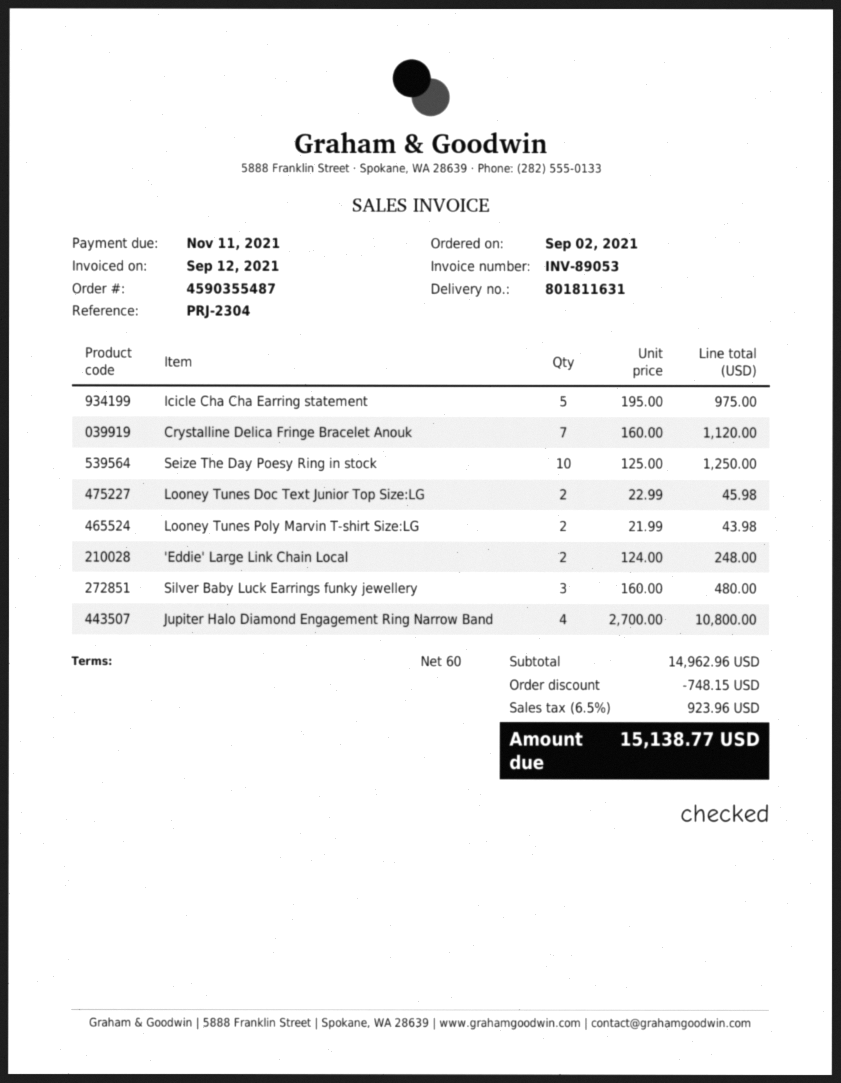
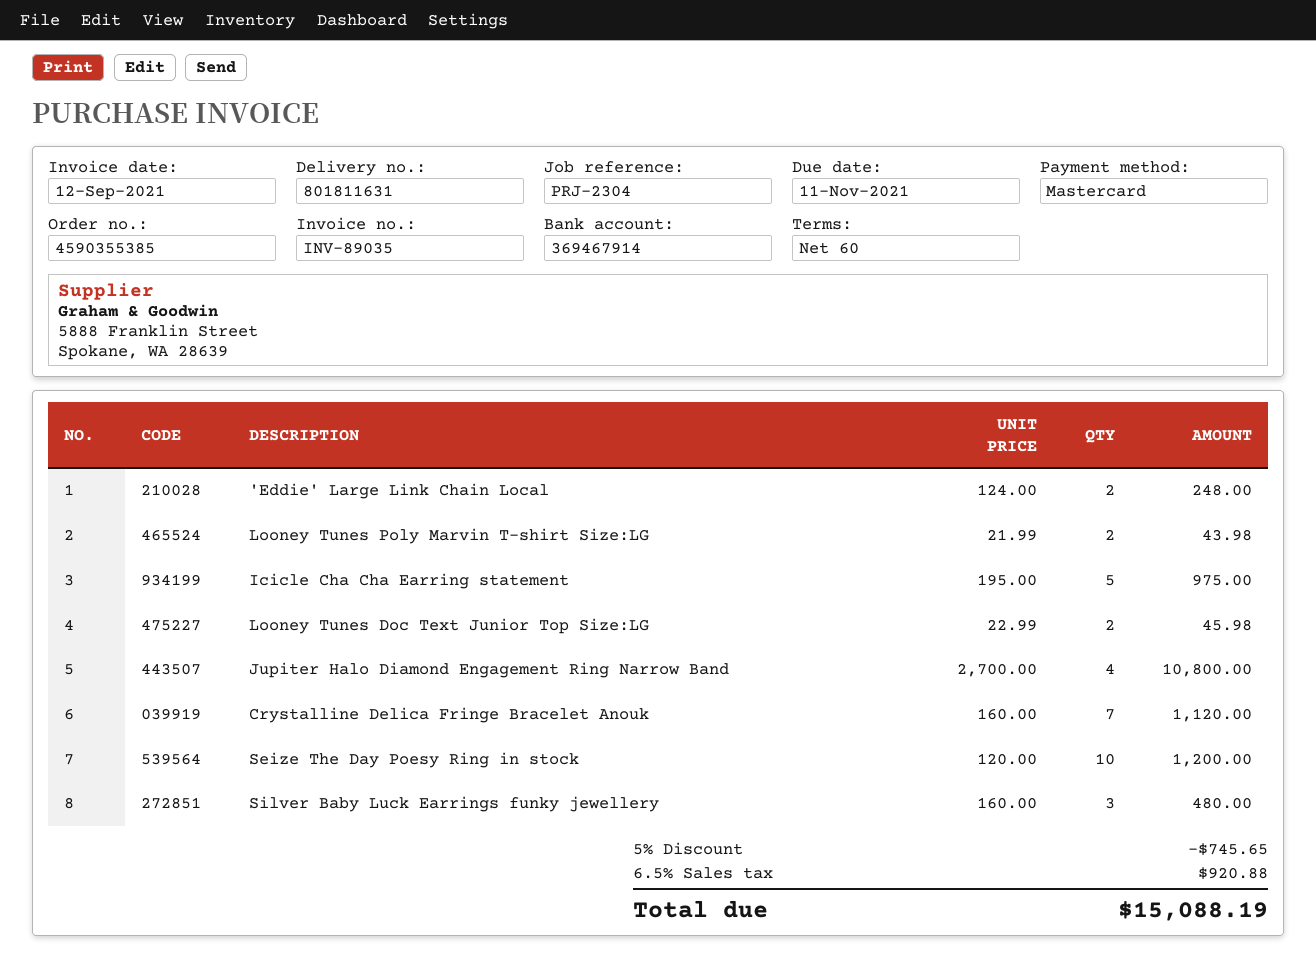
order number: 4590355487 -> 4590355385
invoice number: INV-89053 -> INV-89035
Seize The Day Poesy Ring in stock: 10 x 125.00 = 1250.00 -> 10 x 120.00 = 1200.00
discount: 748.15 -> 745.65
tax: 6.5% = 923.96 -> 6.5% = 920.88
total: 15138.77 -> 15088.19

